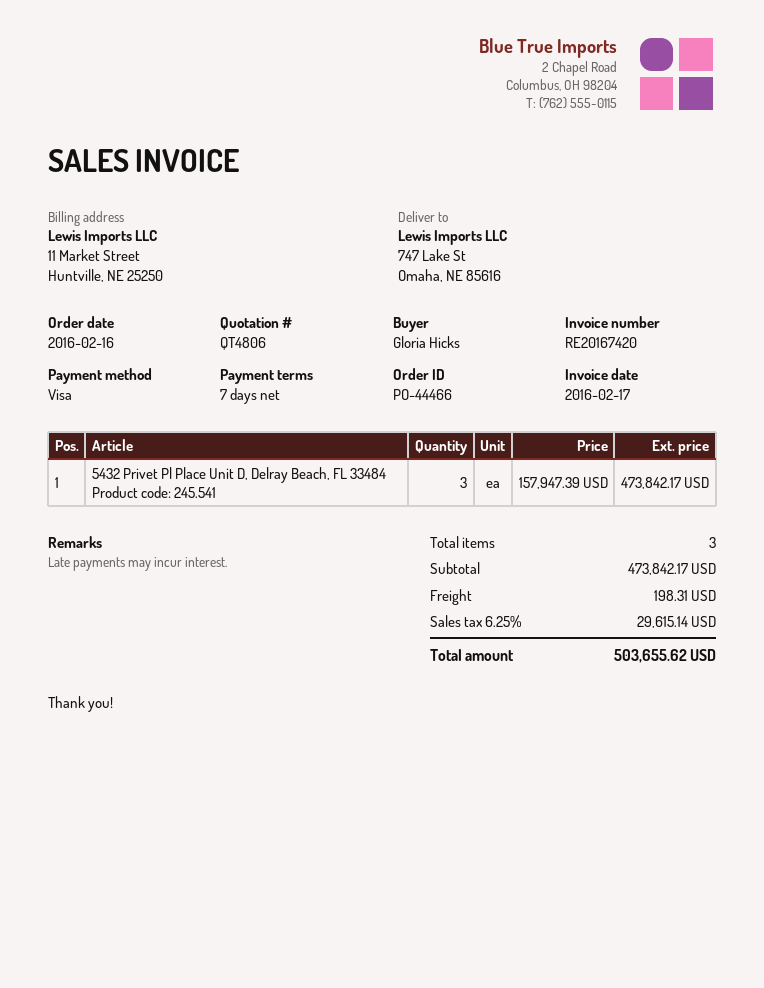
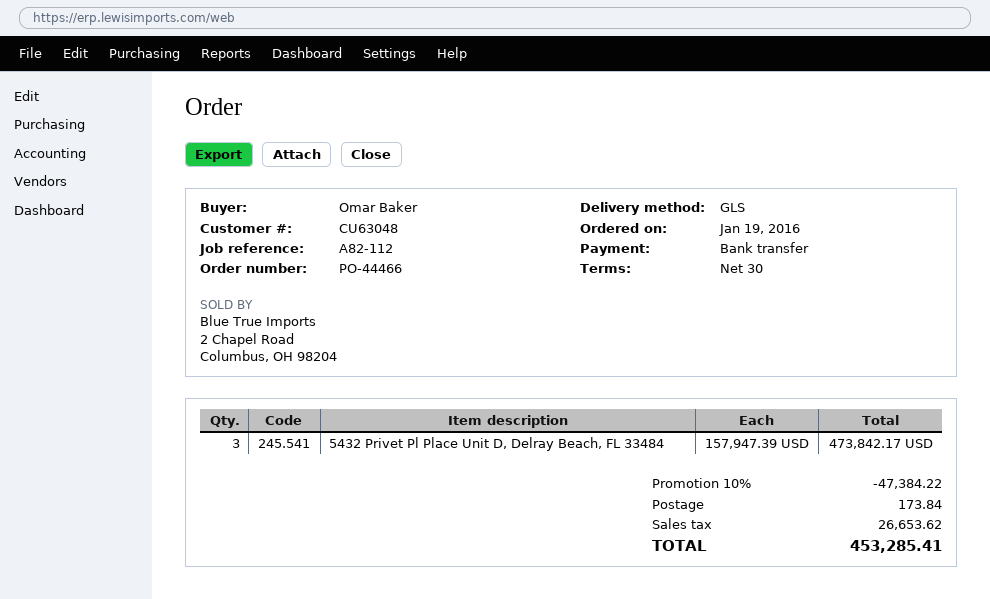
order date: 2016-02-16 -> 2016-01-19
payment terms: 7 days -> 30 days
ordered by: Gloria Hicks -> Omar Baker
payment method: Visa -> bank transfer
discount: none -> 10% = 47384.22
shipping: 198.31 -> 173.84
tax: 29615.14 -> 26653.62
total: 503655.62 -> 453285.41

